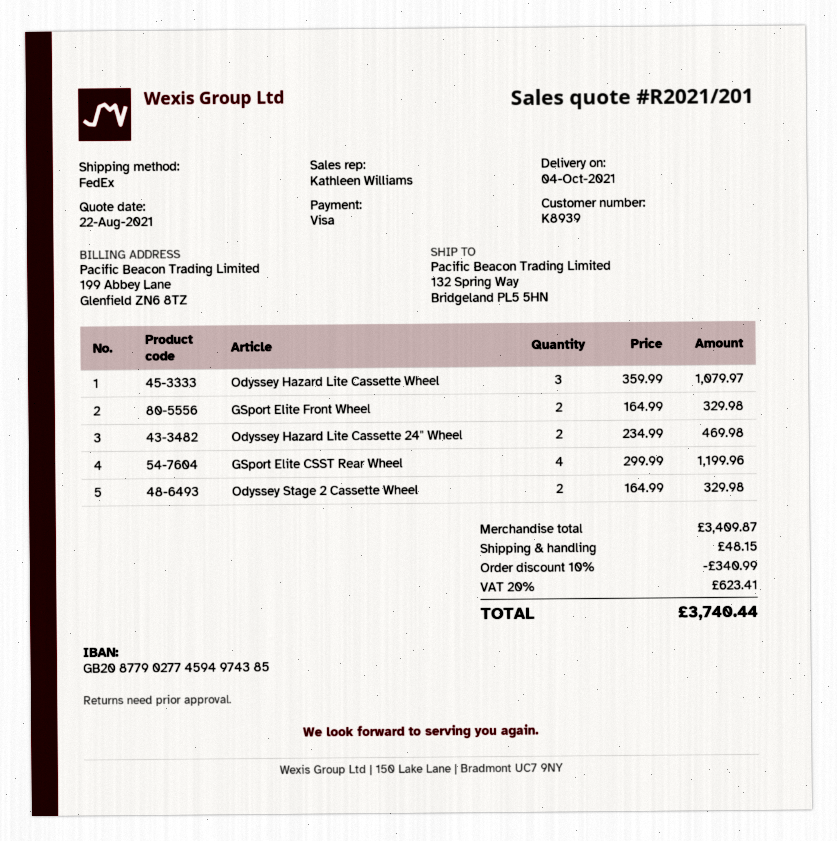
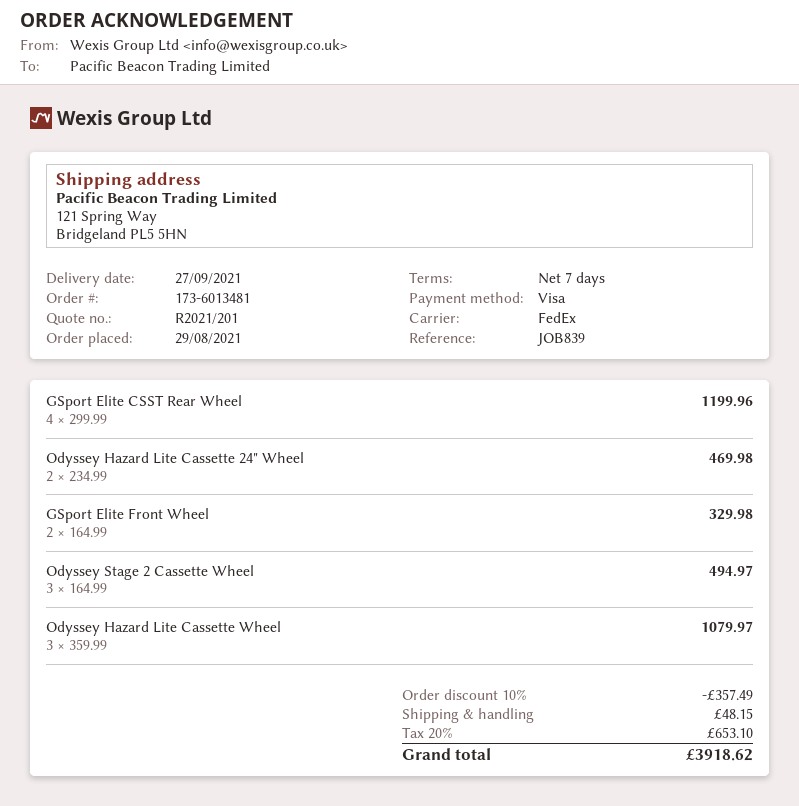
delivery date: 2021-10-04 -> 2021-09-27
ship to: 132 Spring Way, Bridgeland PL5 5HN -> 121 Spring Way, Bridgeland PL5 5HN
Odyssey Stage 2 Cassette Wheel: 2 x 164.99 = 329.98 -> 3 x 164.99 = 494.97
discount: 10% = 340.99 -> 10% = 357.49
tax: 20% = 623.41 -> 20% = 653.10
total: 3740.44 -> 3918.62

